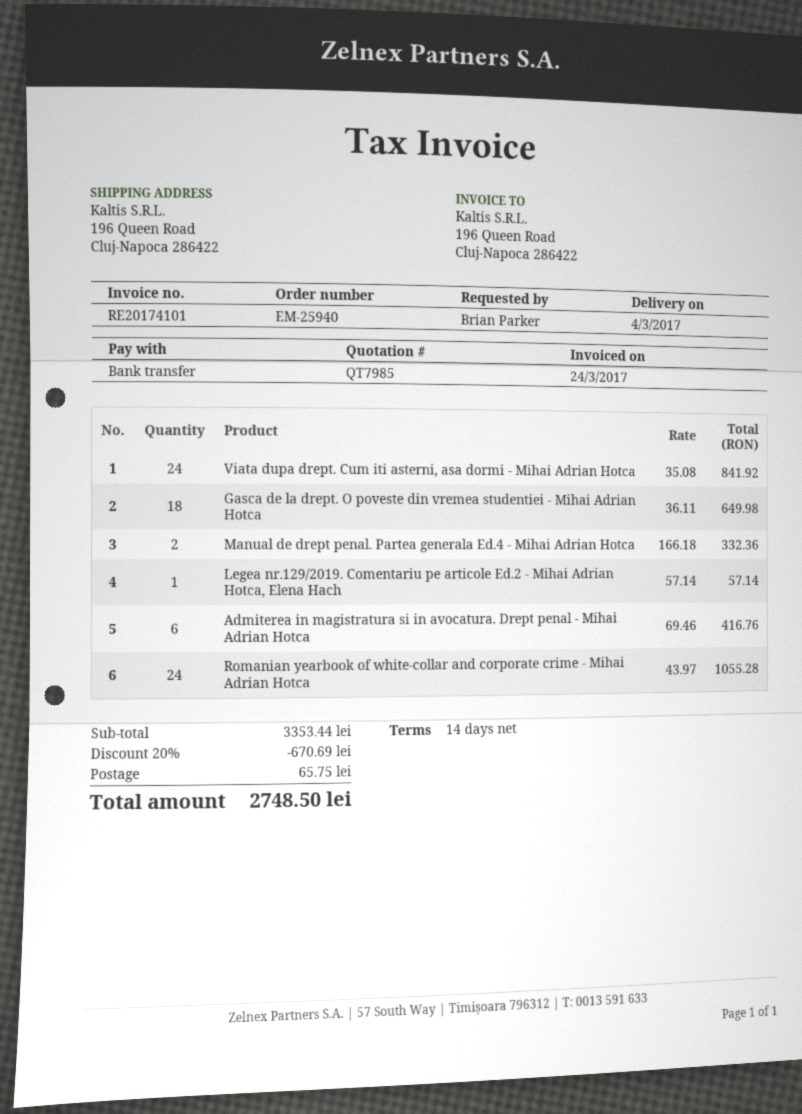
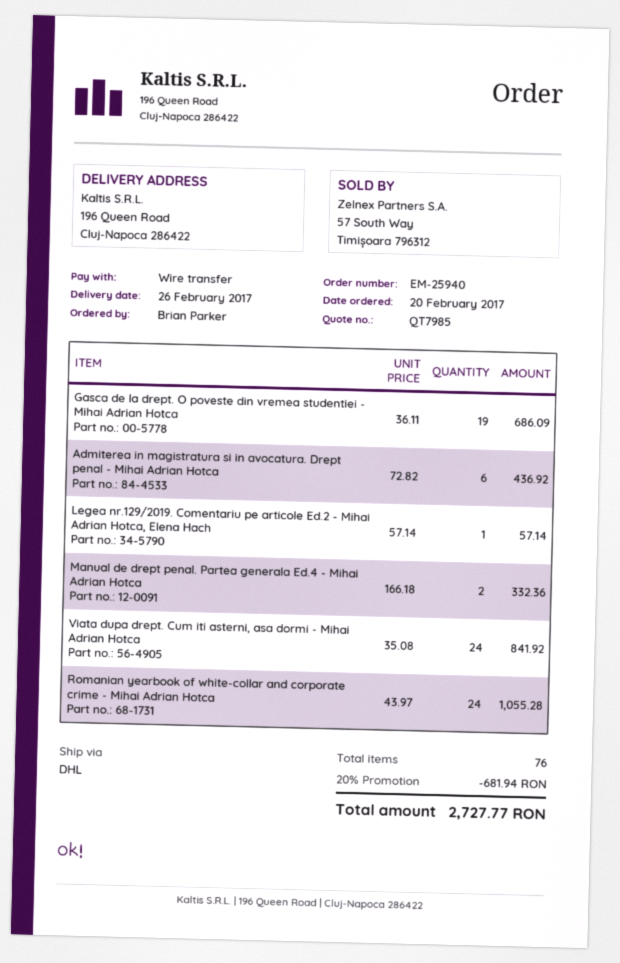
delivery date: 2017-03-04 -> 2017-02-26
Gasca de la drept. O poveste din vremea studentiei - Mihai Adrian Hotca: 18 x 36.11 = 649.98 -> 19 x 36.11 = 686.09
Admiterea in magistratura si in avocatura. Drept penal - Mihai Adrian Hotca: 6 x 69.46 = 416.76 -> 6 x 72.82 = 436.92
discount: 20% = 670.69 -> 20% = 681.94
shipping: 65.75 -> none
total: 2748.50 -> 2727.77

